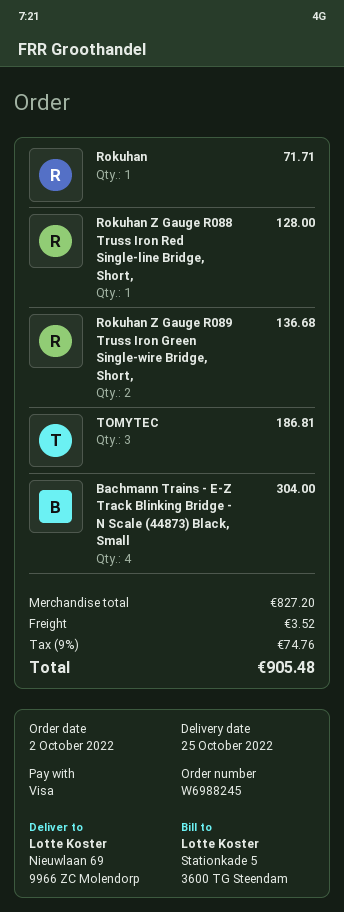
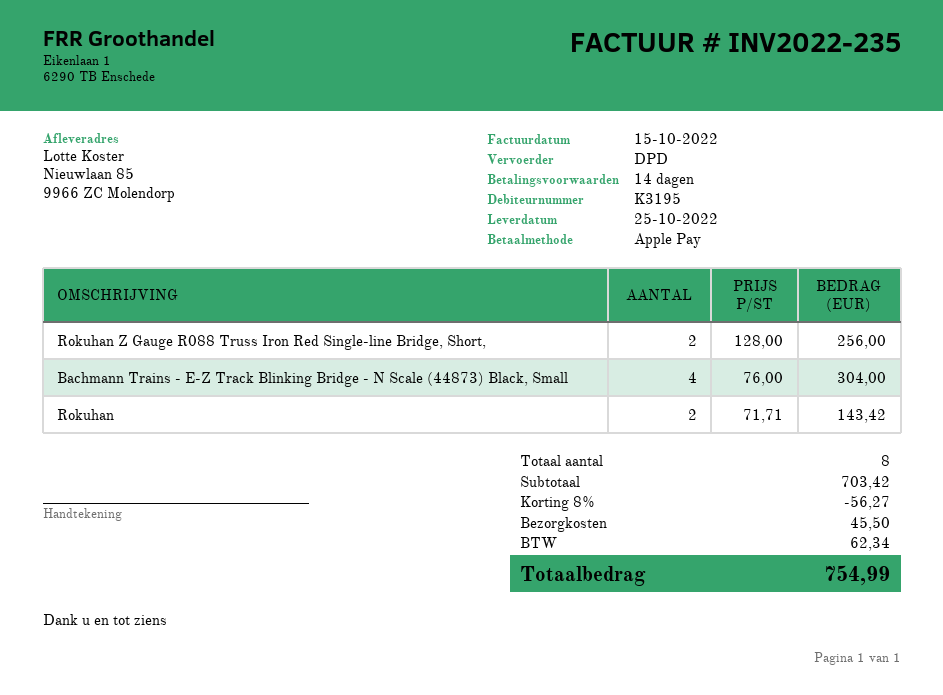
payment method: Visa -> Apple Pay
ship to: Nieuwlaan 69, 9966 ZC Molendorp -> Nieuwlaan 85, 9966 ZC Molendorp
Rokuhan: 1 for 71.71 -> 2 for 143.42
Rokuhan Z Gauge R088 Truss Iron Red Single-line Bridge, Short,: 1 for 128.00 -> 2 for 256.00
Rokuhan Z Gauge R089 Truss Iron Green Single-wire Bridge, Short,: 2 for 136.68 -> none
TOMYTEC: 3 for 186.81 -> none
subtotal: 827.20 -> 703.42
discount: none -> 8% = 56.27
shipping: 3.52 -> 45.50
tax: 74.76 -> 62.34
total: 905.48 -> 754.99

